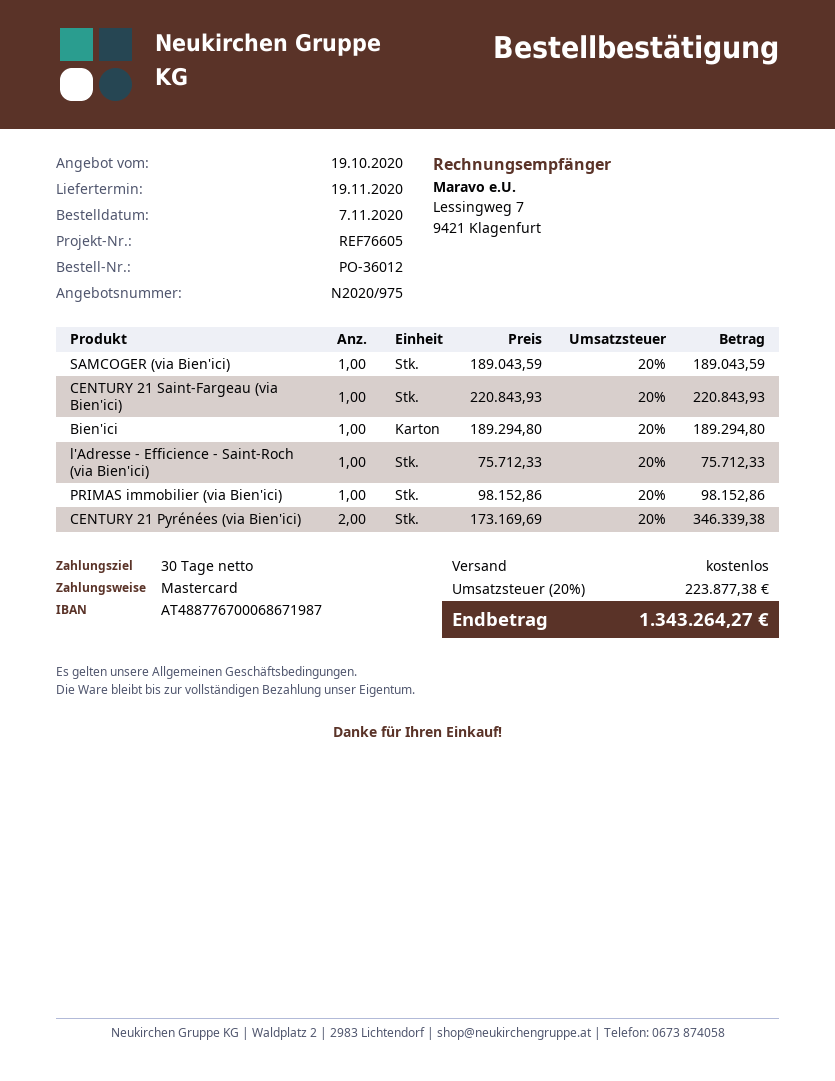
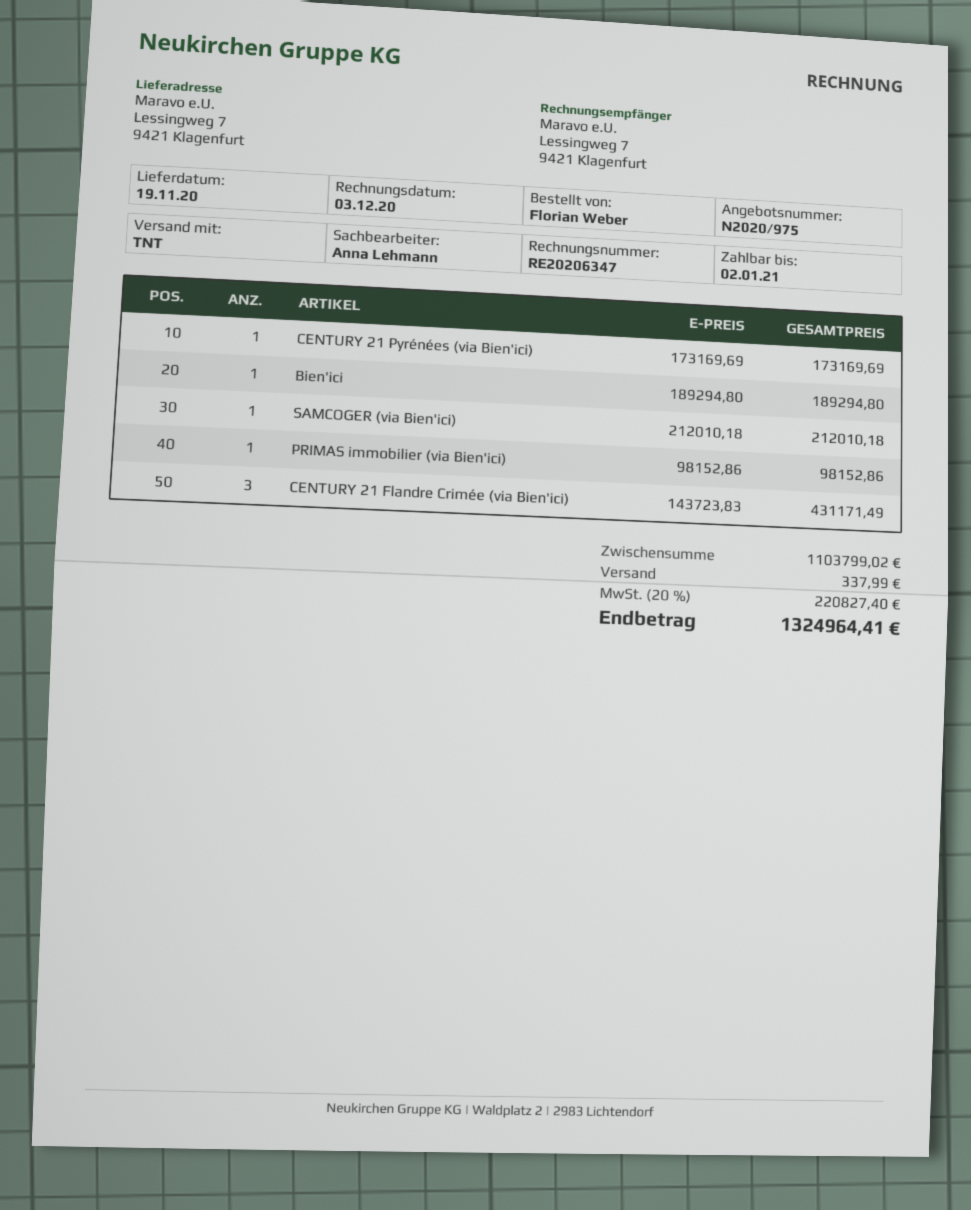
SAMCOGER (via Bien'ici): 1 x 189043.59 = 189043.59 -> 1 x 212010.18 = 212010.18
CENTURY 21 Saint-Fargeau (via Bien'ici): 1 x 220843.93 = 220843.93 -> none
l'Adresse - Efficience - Saint-Roch (via Bien'ici): 1 x 75712.33 = 75712.33 -> none
CENTURY 21 Pyrénées (via Bien'ici): 2 x 173169.69 = 346339.38 -> 1 x 173169.69 = 173169.69
CENTURY 21 Flandre Crimée (via Bien'ici): none -> 3 x 143723.83 = 431171.49
shipping: 0.00 -> 337.99
tax: 20% = 223877.38 -> 20% = 220827.40
total: 1343264.27 -> 1324964.41

